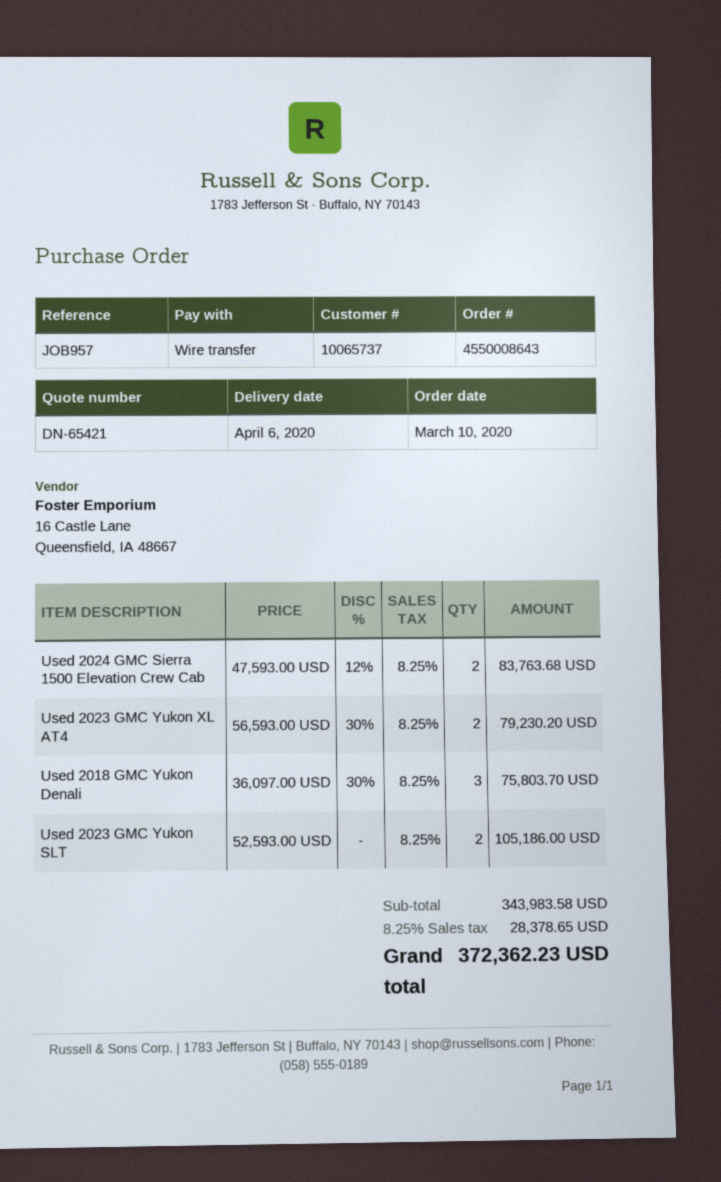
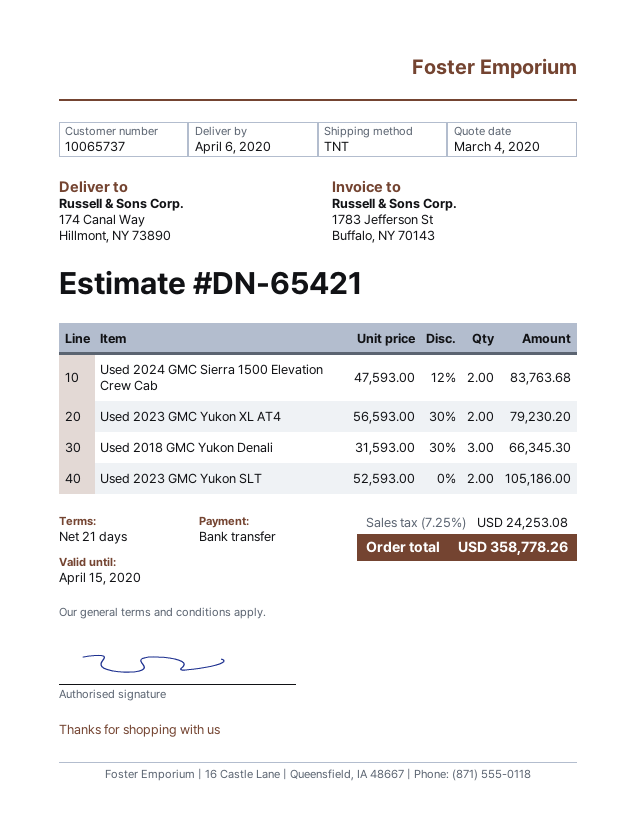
Used 2018 GMC Yukon Denali: 3 x 36097.00 - 30% = 75803.70 -> 3 x 31593.00 - 30% = 66345.30
tax: 8.25% = 28378.65 -> 7.25% = 24253.08
total: 372362.23 -> 358778.26

